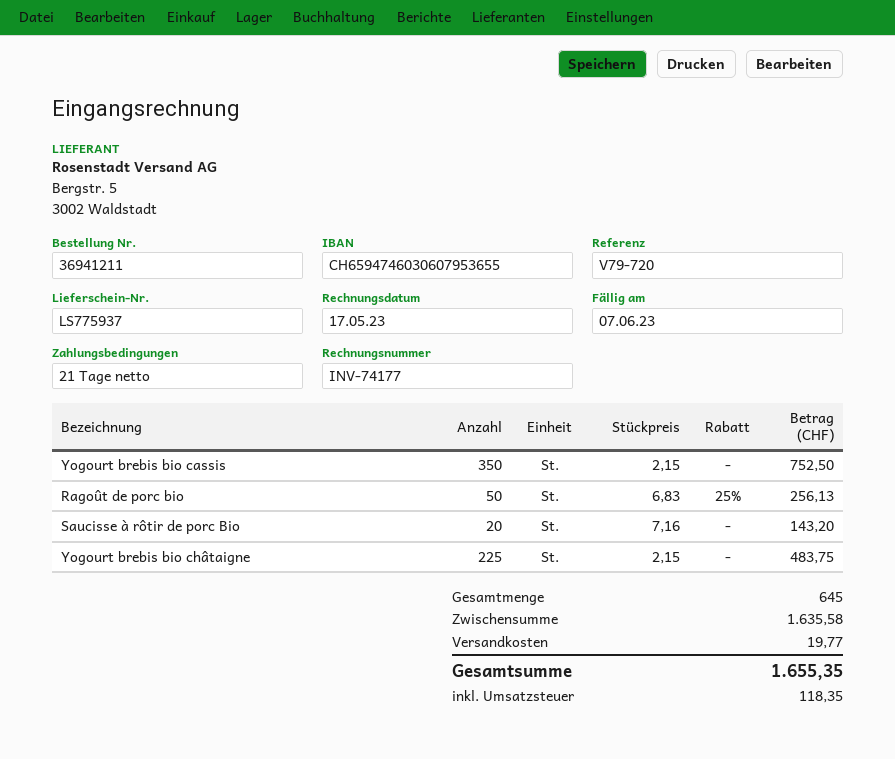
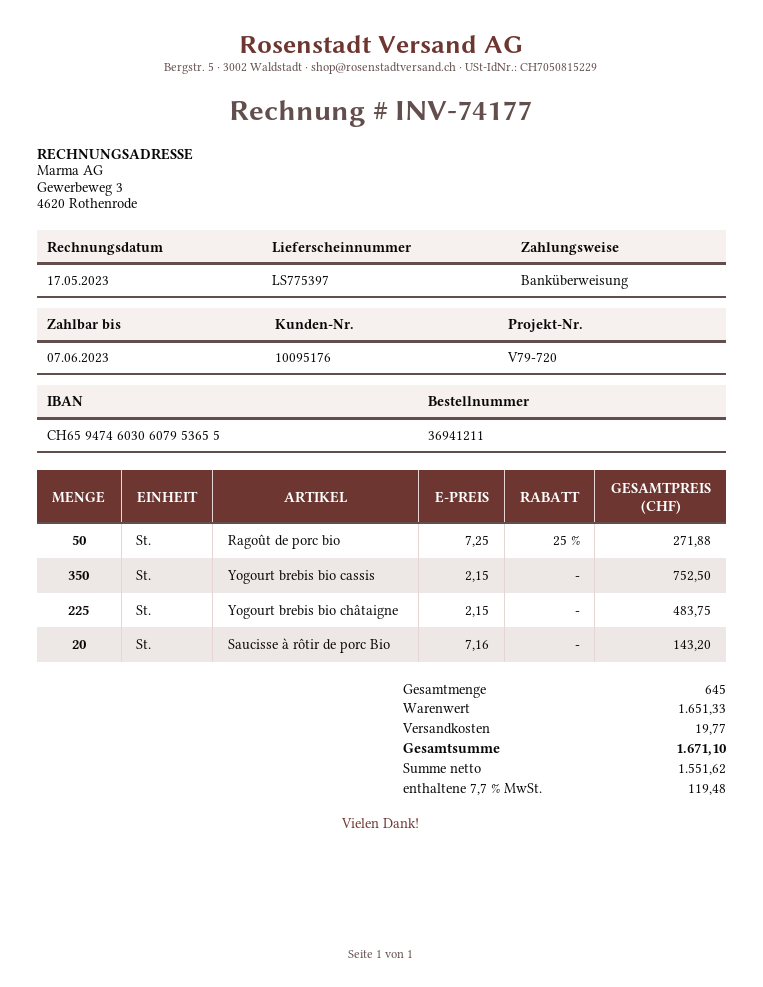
delivery note number: LS775937 -> LS775397
Ragoût de porc bio: 50 x 6.83 - 25% = 256.13 -> 50 x 7.25 - 25% = 271.88
subtotal: 1635.58 -> 1651.33
tax: 118.35 -> 119.48
total: 1655.35 -> 1671.10

